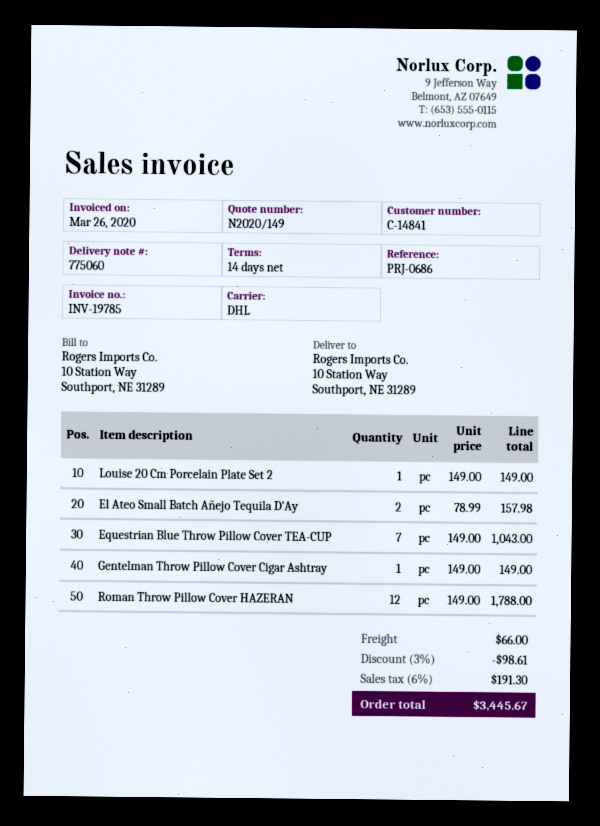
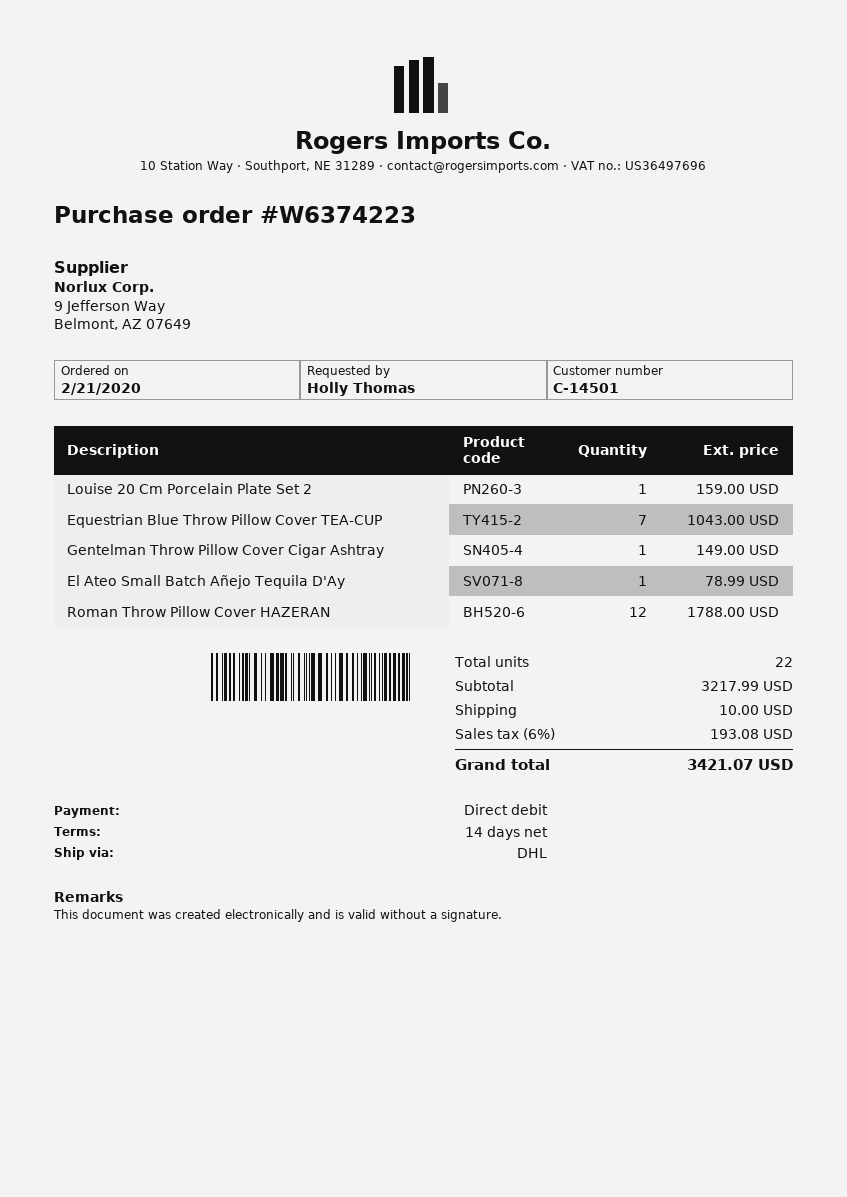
customer number: C-14841 -> C-14501
Louise 20 Cm Porcelain Plate Set 2: 1 for 149.00 -> 1 for 159.00
El Ateo Small Batch Añejo Tequila D'Ay: 2 for 157.98 -> 1 for 78.99
discount: 3% = 98.61 -> none
shipping: 66.00 -> 10.00
tax: 6% = 191.30 -> 6% = 193.08
total: 3445.67 -> 3421.07

